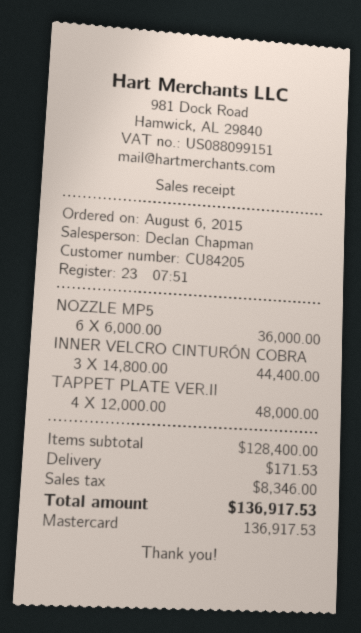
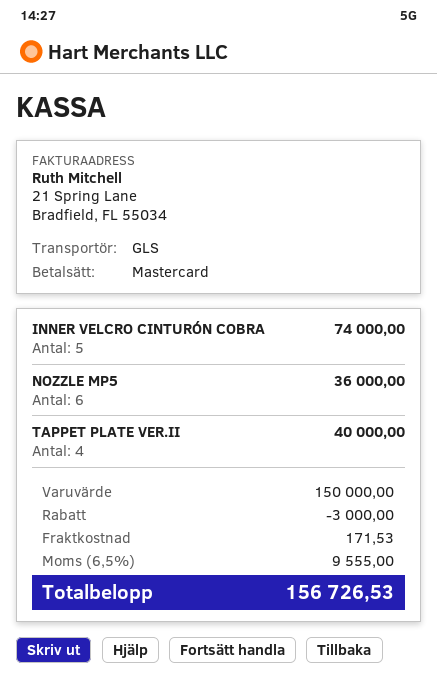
INNER VELCRO CINTURÓN COBRA: 3 for 44400.00 -> 5 for 74000.00
TAPPET PLATE VER.II: 4 for 48000.00 -> 4 for 40000.00
subtotal: 128400.00 -> 150000.00
discount: none -> 3000.00
tax: 8346.00 -> 9555.00
total: 136917.53 -> 156726.53

